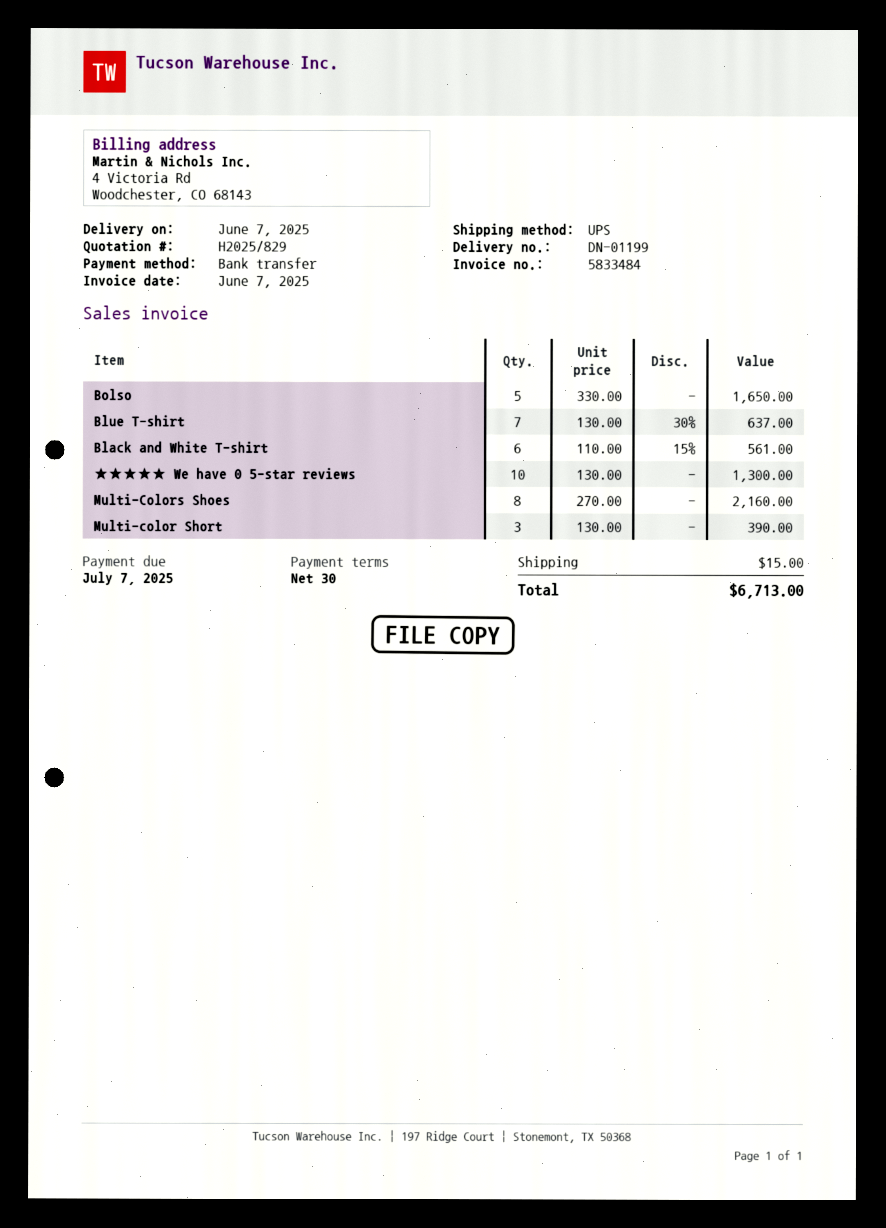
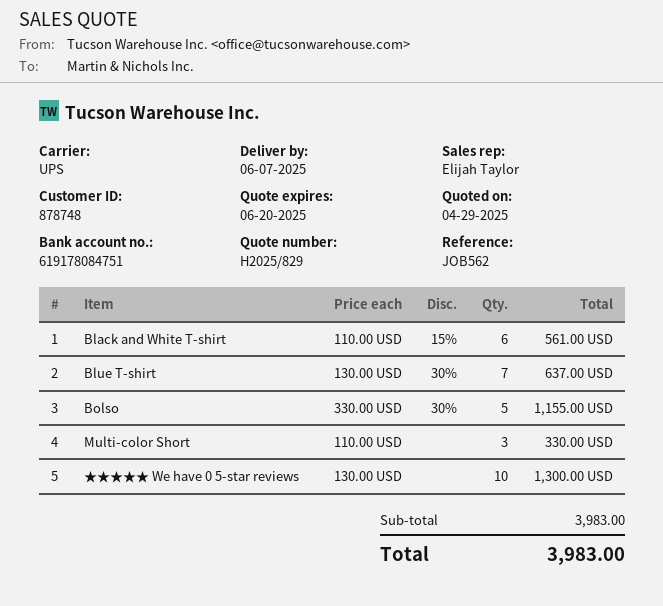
Bolso: 5 x 330.00 = 1650.00 -> 5 x 330.00 - 30% = 1155.00
Multi-Colors Shoes: 8 x 270.00 = 2160.00 -> none
Multi-color Short: 3 x 130.00 = 390.00 -> 3 x 110.00 = 330.00
shipping: 15.00 -> none
total: 6713.00 -> 3983.00

